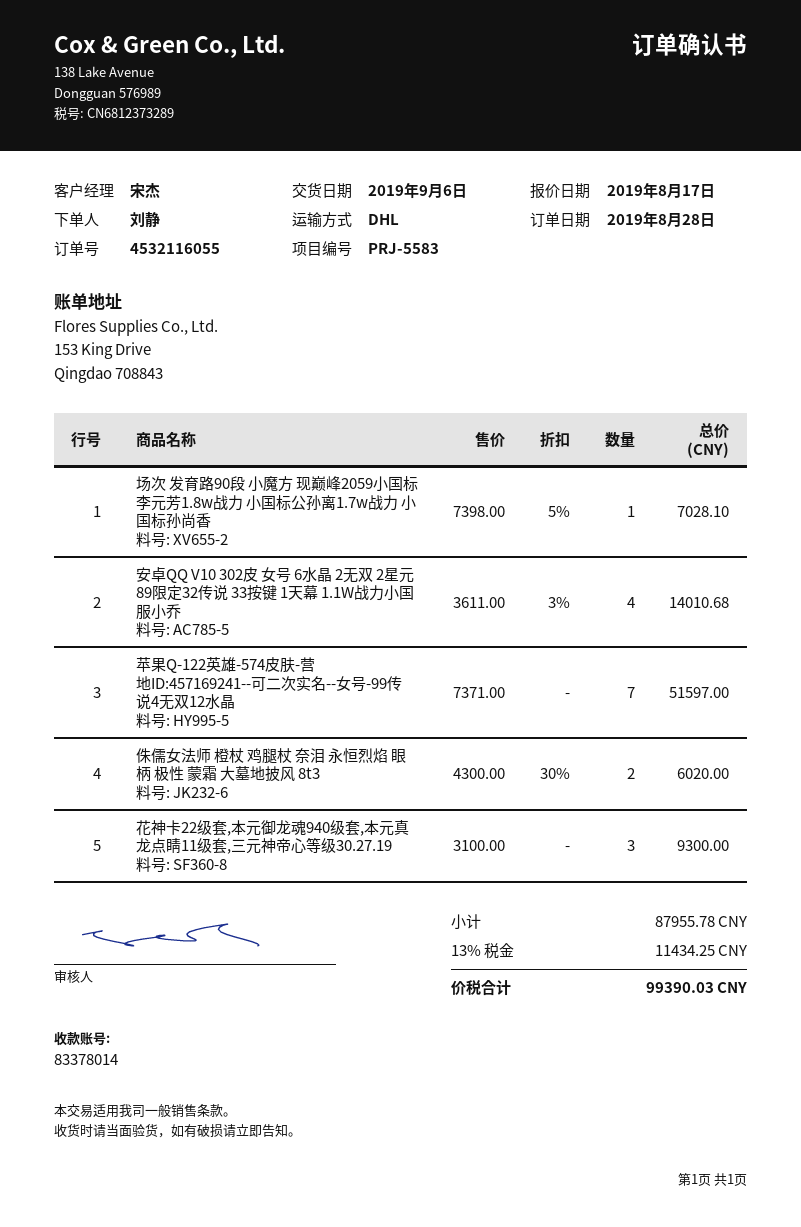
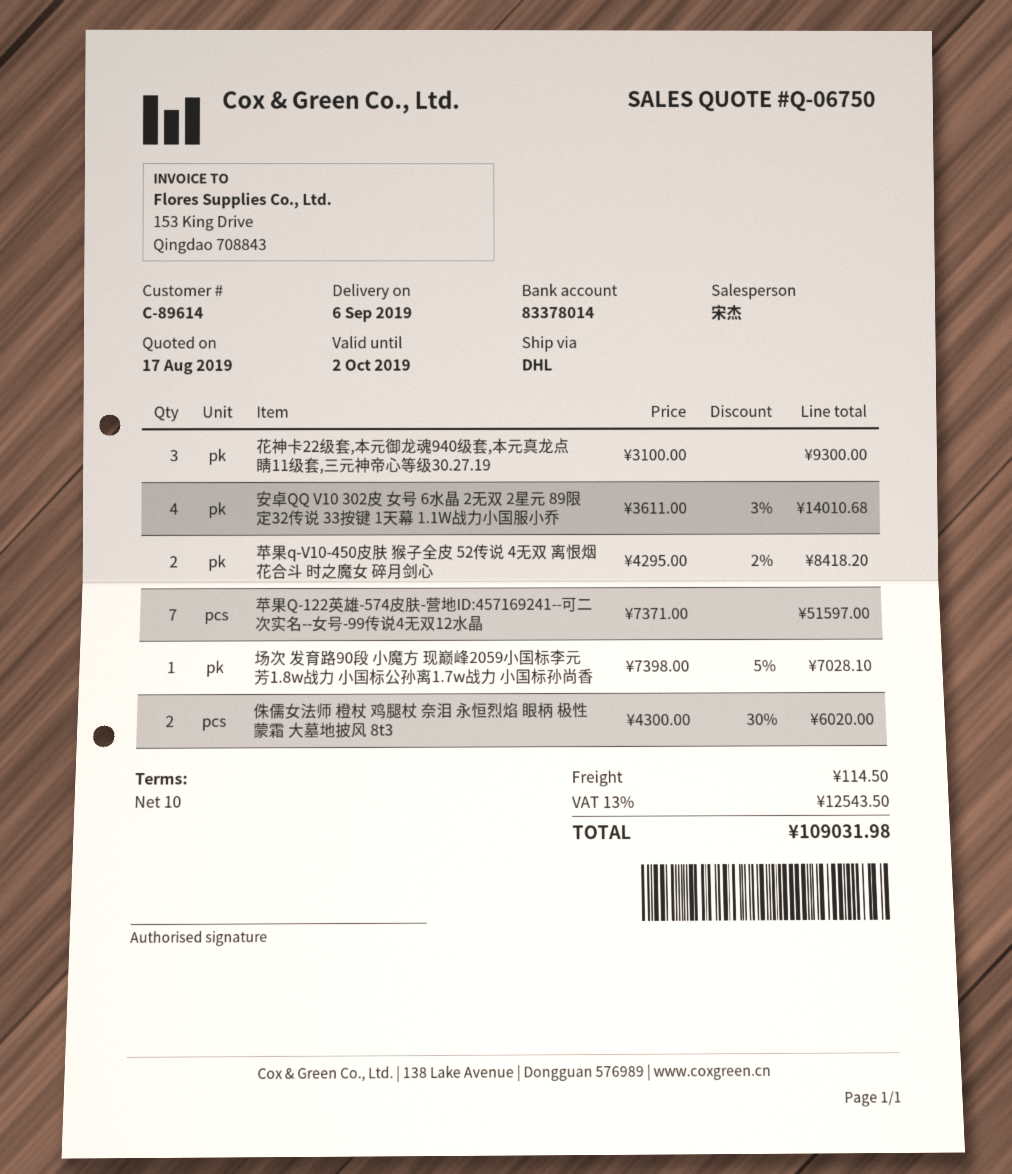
苹果q-V10-450皮肤 猴子全皮 52传说 4无双 离恨烟 花合斗 时之魔女 碎月剑心: none -> 2 x 4295.00 - 2% = 8418.20
shipping: none -> 114.50
tax: 13% = 11434.25 -> 13% = 12543.50
total: 99390.03 -> 109031.98

